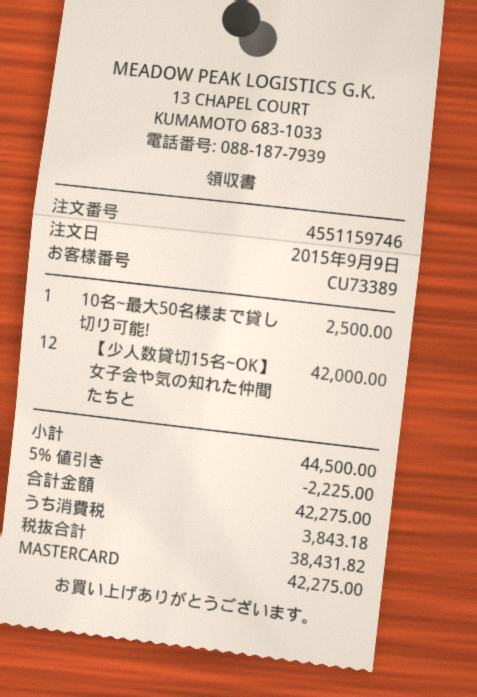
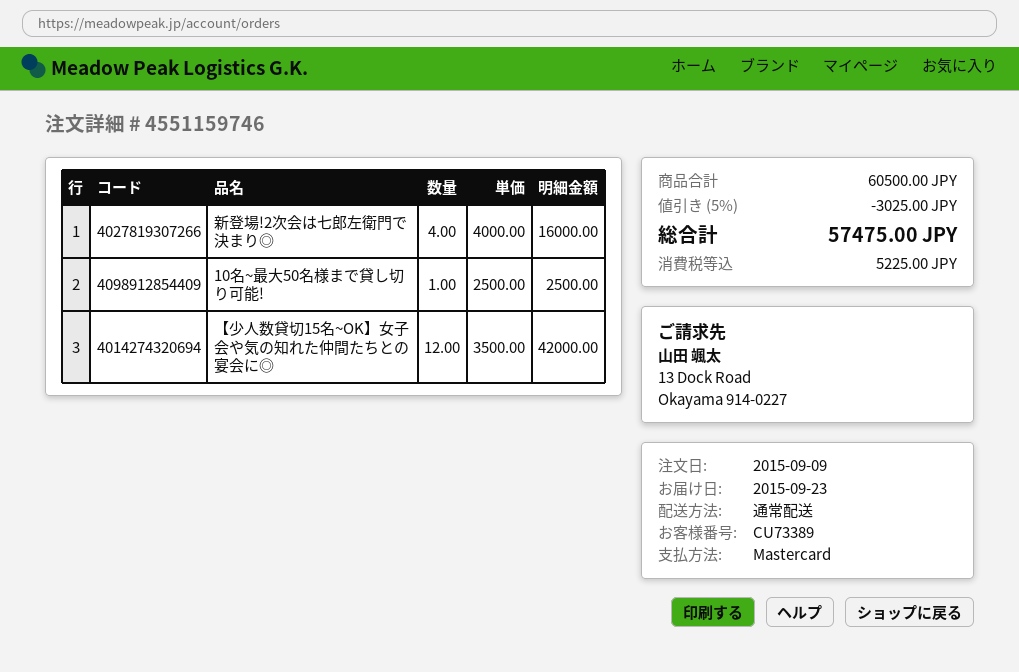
新登場!2次会は七郎左衛門で決まり◎: none -> 4 for 16000.00
subtotal: 44500.00 -> 60500.00
discount: 5% = 2225.00 -> 5% = 3025.00
tax: 3843.18 -> 5225.00
total: 42275.00 -> 57475.00

